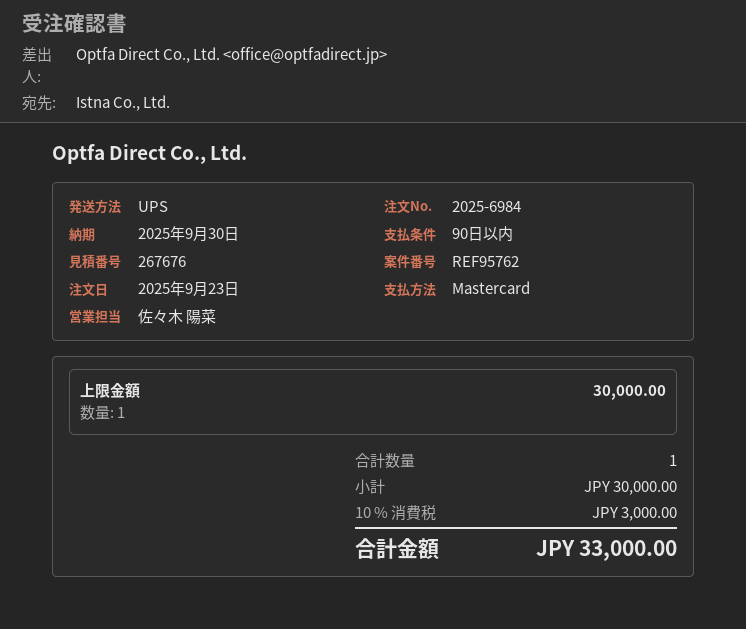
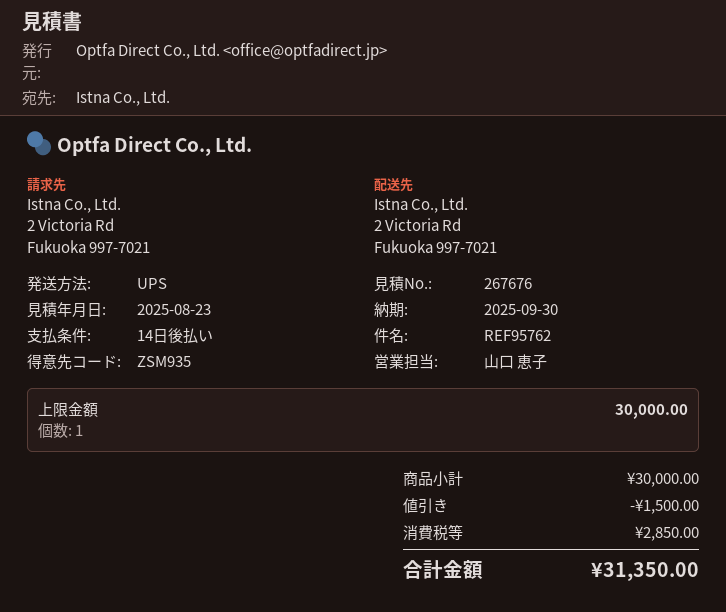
payment terms: 90 days -> 14 days
sales rep: 佐々木 陽菜 -> 山口 恵子
discount: none -> 1500.00
tax: 3000.00 -> 2850.00
total: 33000.00 -> 31350.00

